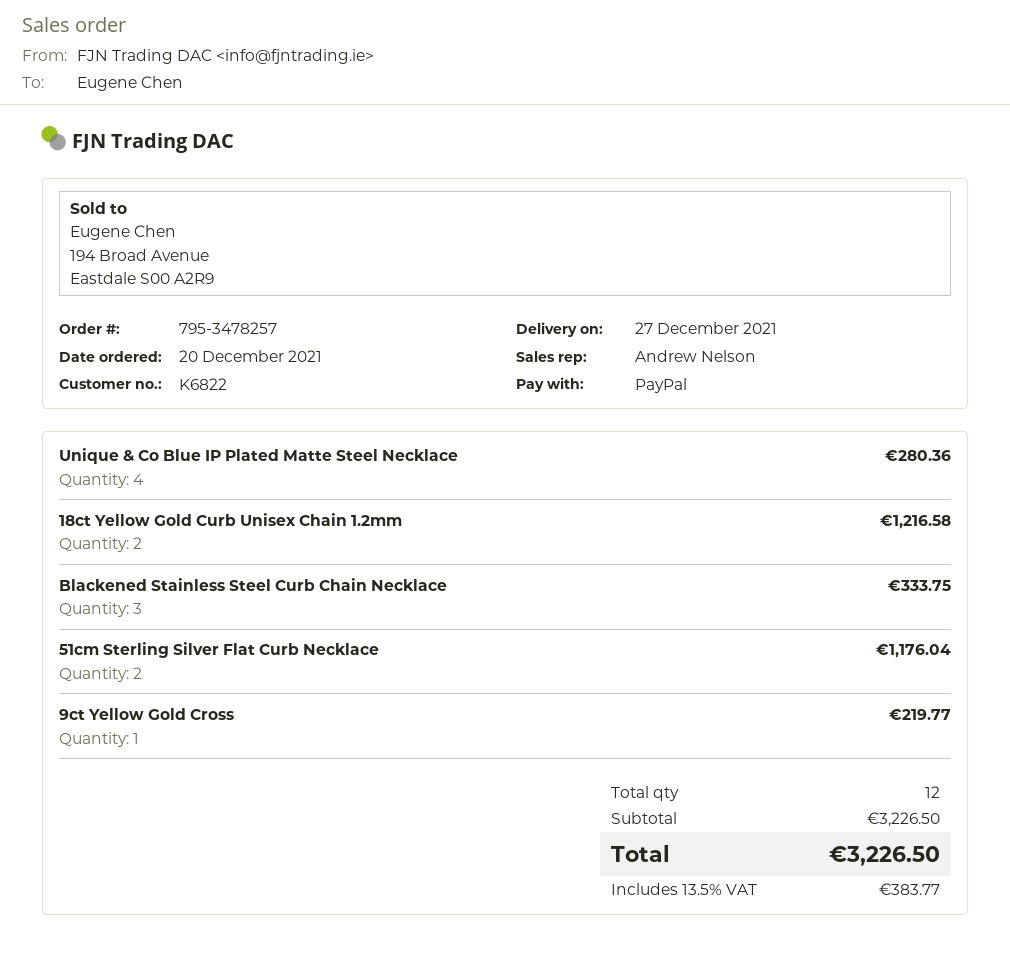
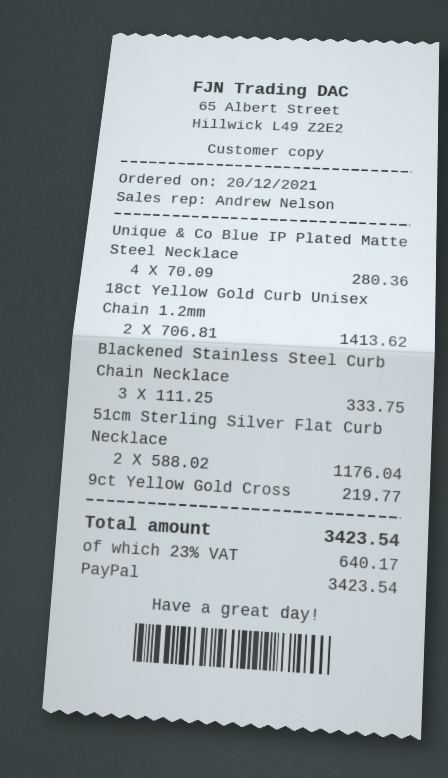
18ct Yellow Gold Curb Unisex Chain 1.2mm: 2 for 1216.58 -> 2 for 1413.62
tax: 13.5% = 383.77 -> 23% = 640.17
total: 3226.50 -> 3423.54

